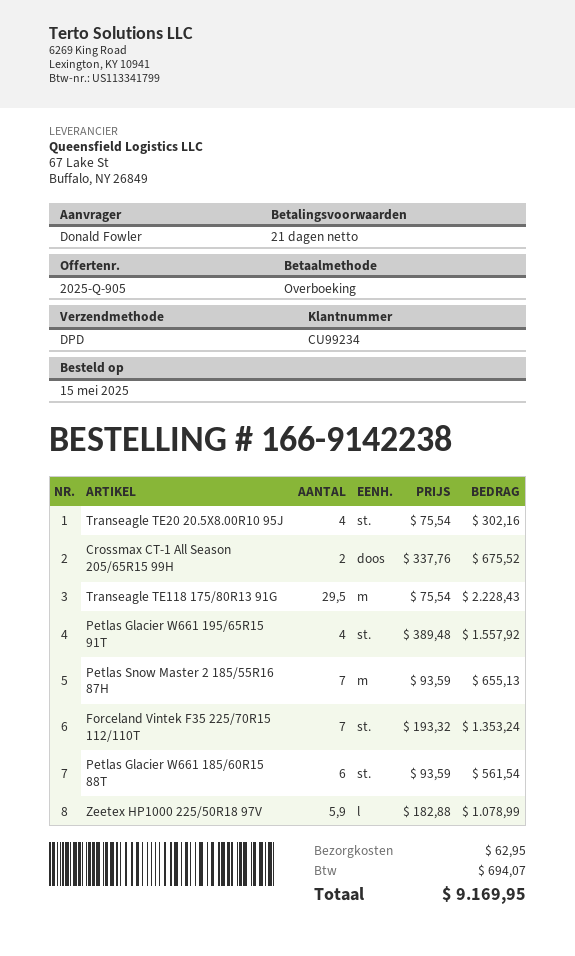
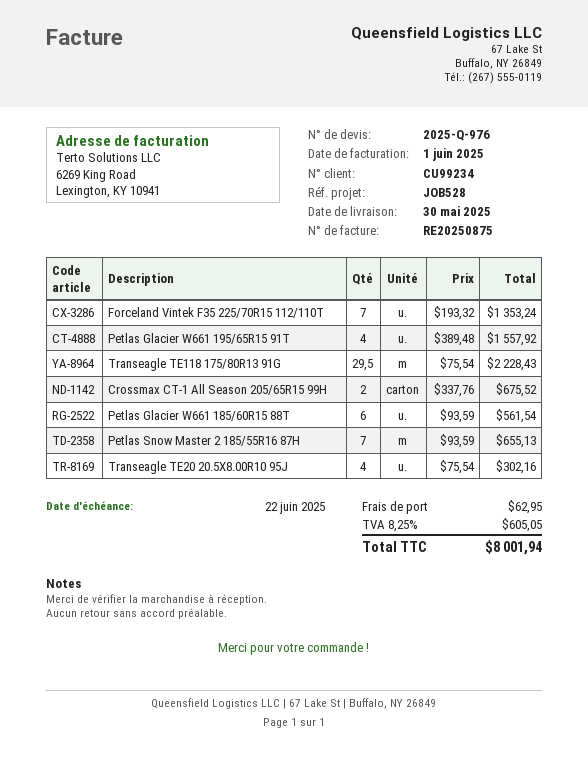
quote number: 2025-Q-905 -> 2025-Q-976
Zeetex HP1000 225/50R18 97V: 5.9 x 182.88 = 1078.99 -> none
tax: 694.07 -> 605.05
total: 9169.95 -> 8001.94

